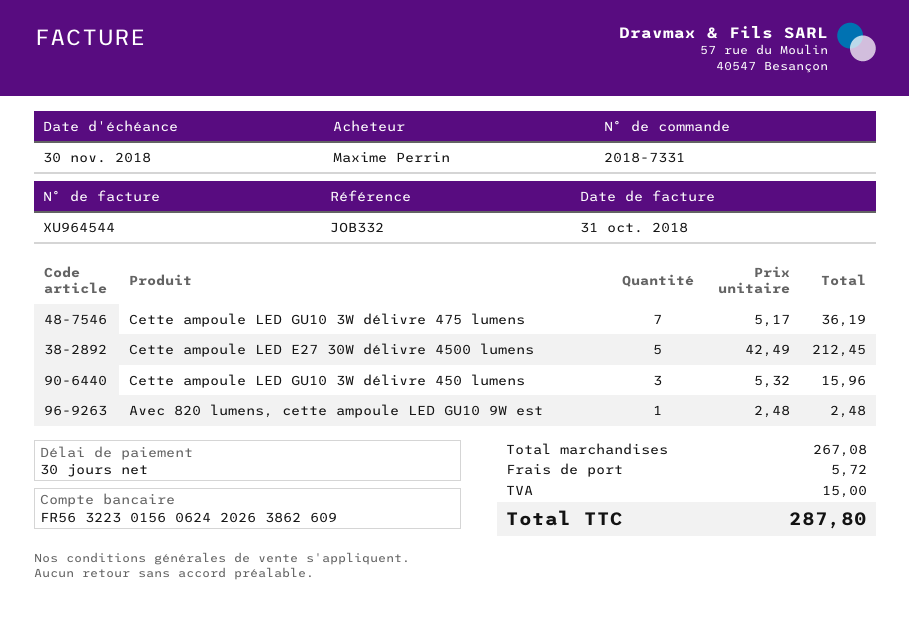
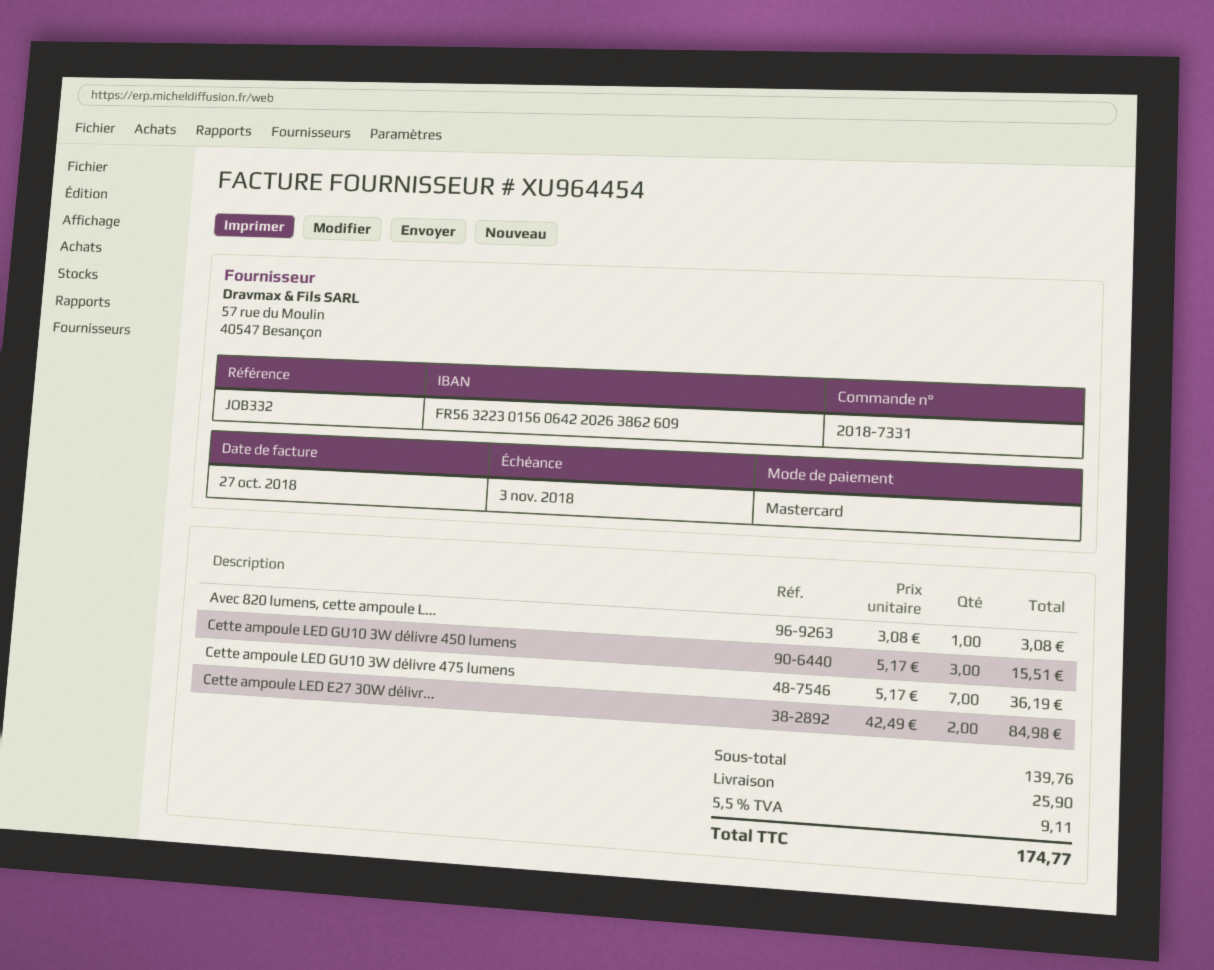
invoice number: XU964544 -> XU964454
invoice date: 2018-10-31 -> 2018-10-27
due date: 2018-11-30 -> 2018-11-03
bank account: FR5632230156062420263862609 -> FR5632230156064220263862609
Cette ampoule LED E27 30W délivre 4500 lumens: 5 x 42.49 = 212.45 -> 2 x 42.49 = 84.98
Cette ampoule LED GU10 3W délivre 450 lumens: 3 x 5.32 = 15.96 -> 3 x 5.17 = 15.51
Avec 820 lumens, cette ampoule LED GU10 9W est: 1 x 2.48 = 2.48 -> 1 x 3.08 = 3.08
subtotal: 267.08 -> 139.76
shipping: 5.72 -> 25.90
tax: 15.00 -> 9.11
total: 287.80 -> 174.77

